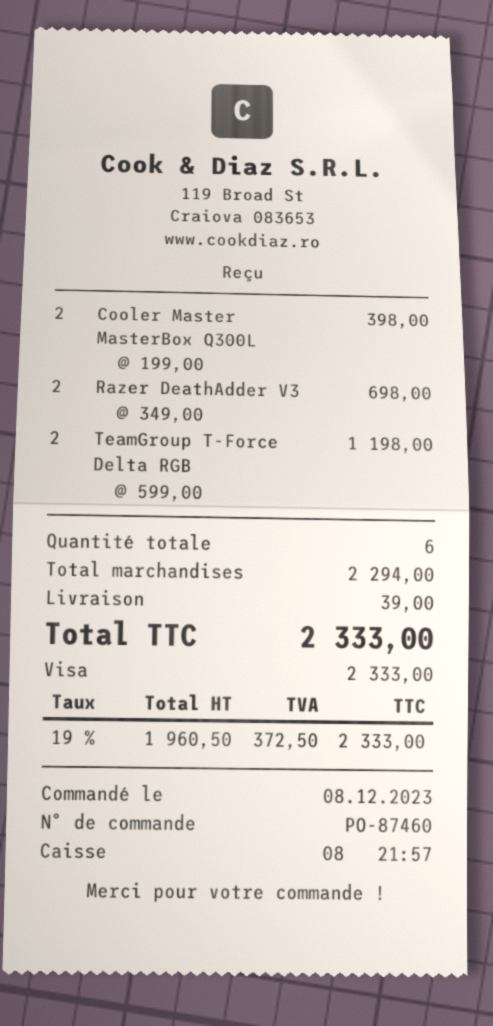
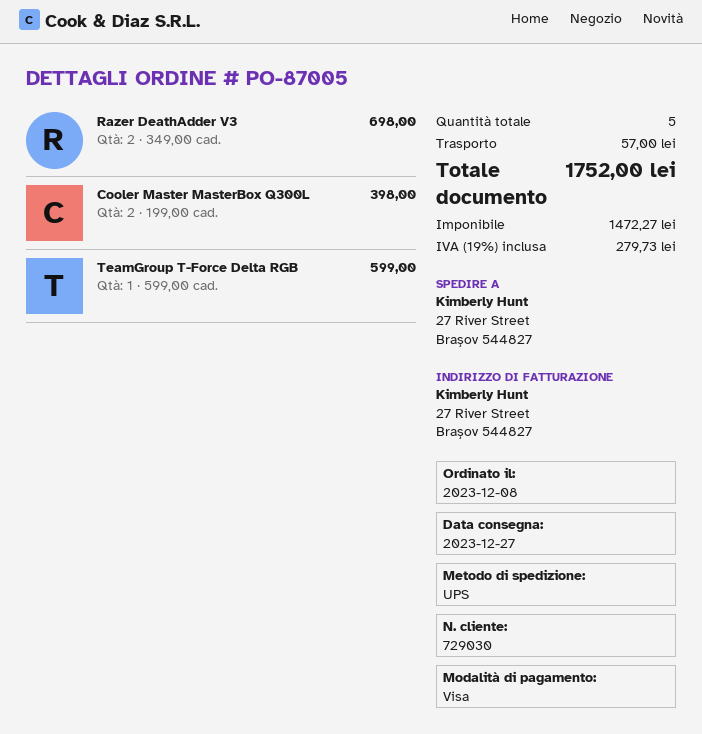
order number: PO-87460 -> PO-87005
TeamGroup T-Force Delta RGB: 2 x 599.00 = 1198.00 -> 1 x 599.00 = 599.00
total quantity: 6 -> 5
shipping: 39.00 -> 57.00
net: 1960.50 -> 1472.27
tax: 19% = 372.50 -> 19% = 279.73
total: 2333.00 -> 1752.00

